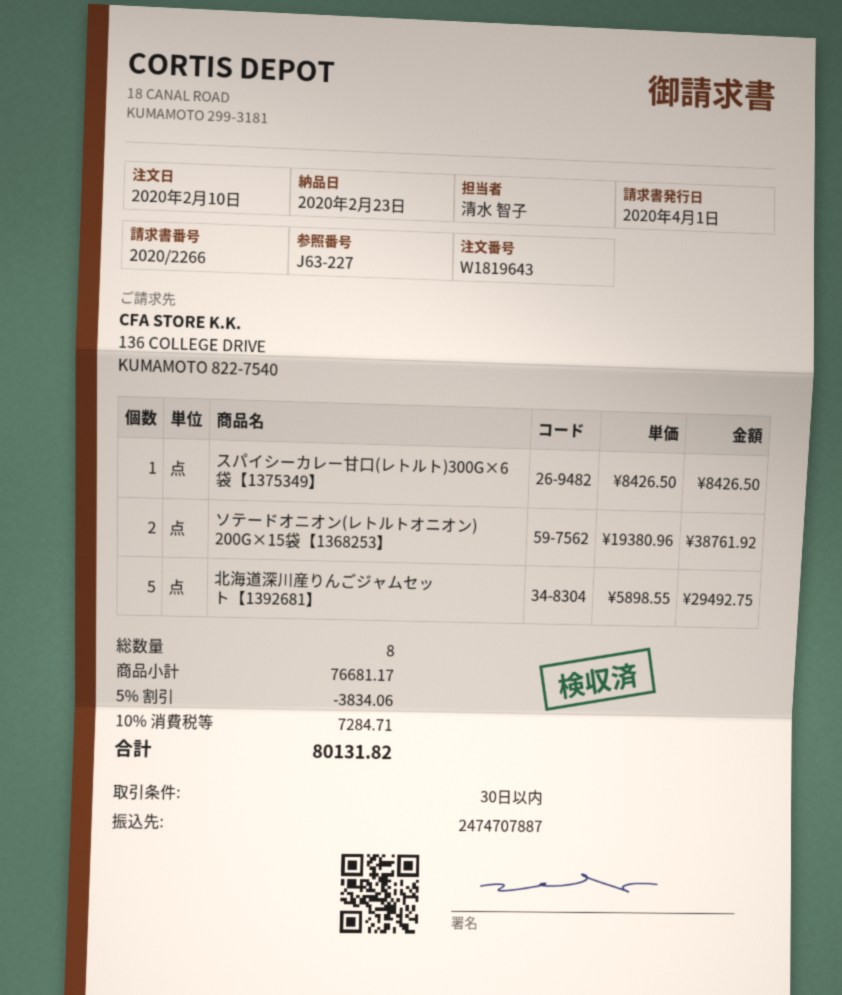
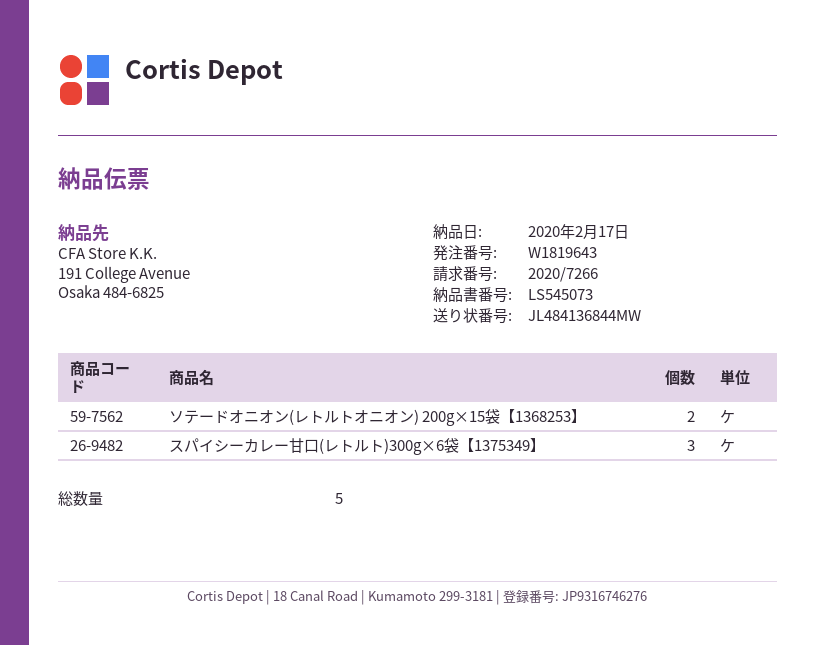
delivery date: 2020-02-23 -> 2020-02-17
invoice number: 2020/2266 -> 2020/7266
スパイシーカレー甘口(レトルト)300G×6袋【1375349】: 1 -> 3
北海道深川産りんごジャムセット【1392681】: 5 -> none
total quantity: 8 -> 5

